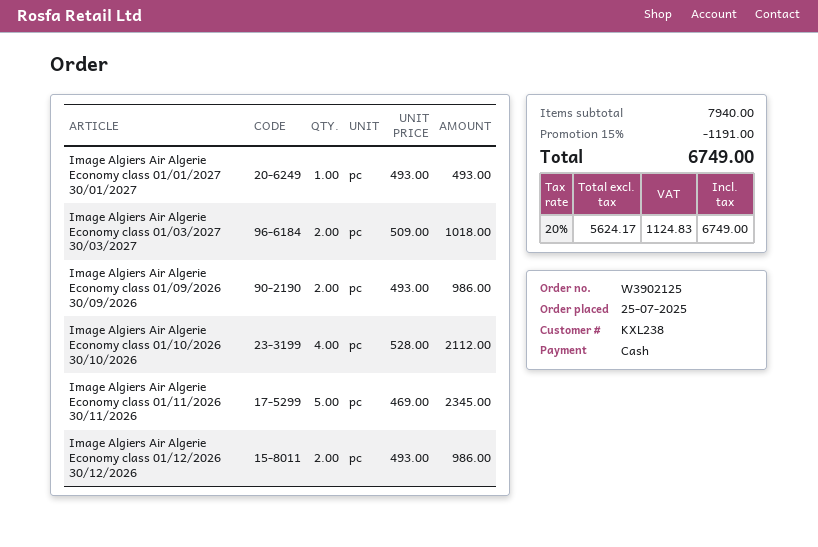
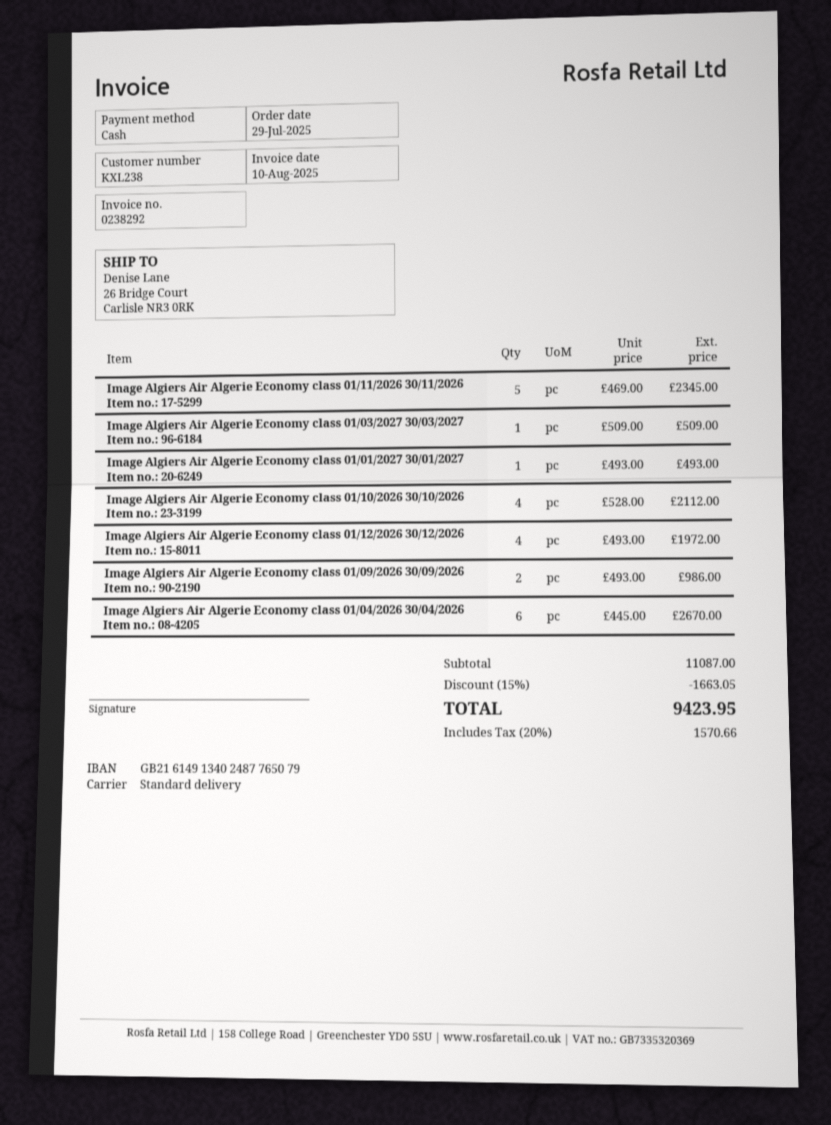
order date: 2025-07-25 -> 2025-07-29
Image Algiers Air Algerie Economy class 01/03/2027 30/03/2027: 2 x 509.00 = 1018.00 -> 1 x 509.00 = 509.00
Image Algiers Air Algerie Economy class 01/12/2026 30/12/2026: 2 x 493.00 = 986.00 -> 4 x 493.00 = 1972.00
Image Algiers Air Algerie Economy class 01/04/2026 30/04/2026: none -> 6 x 445.00 = 2670.00
subtotal: 7940.00 -> 11087.00
discount: 15% = 1191.00 -> 15% = 1663.05
tax: 20% = 1124.83 -> 20% = 1570.66
total: 6749.00 -> 9423.95

